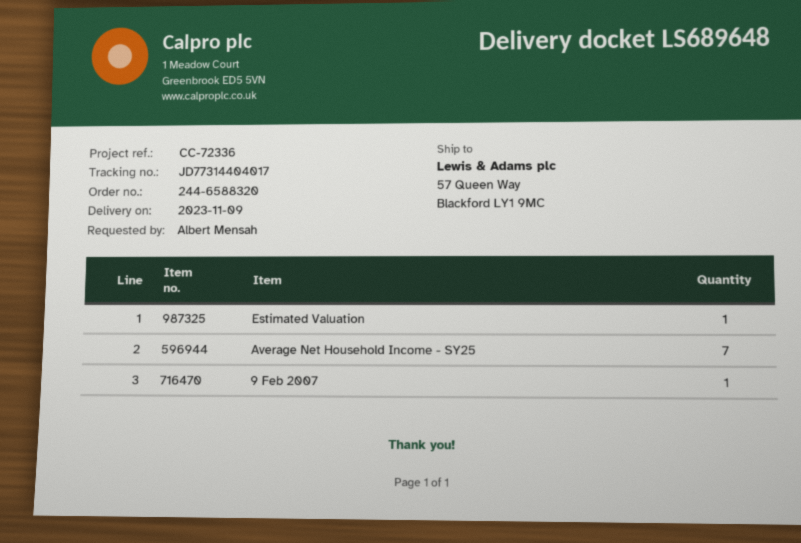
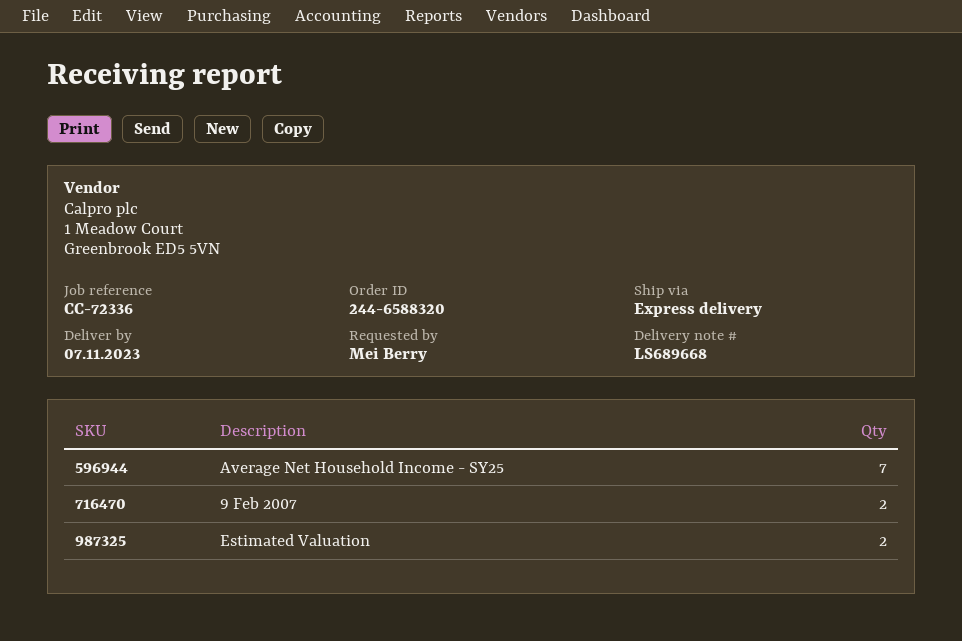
delivery note number: LS689648 -> LS689668
delivery date: 2023-11-09 -> 2023-11-07
ordered by: Albert Mensah -> Mei Berry
Estimated Valuation: 1 -> 2
9 Feb 2007: 1 -> 2

